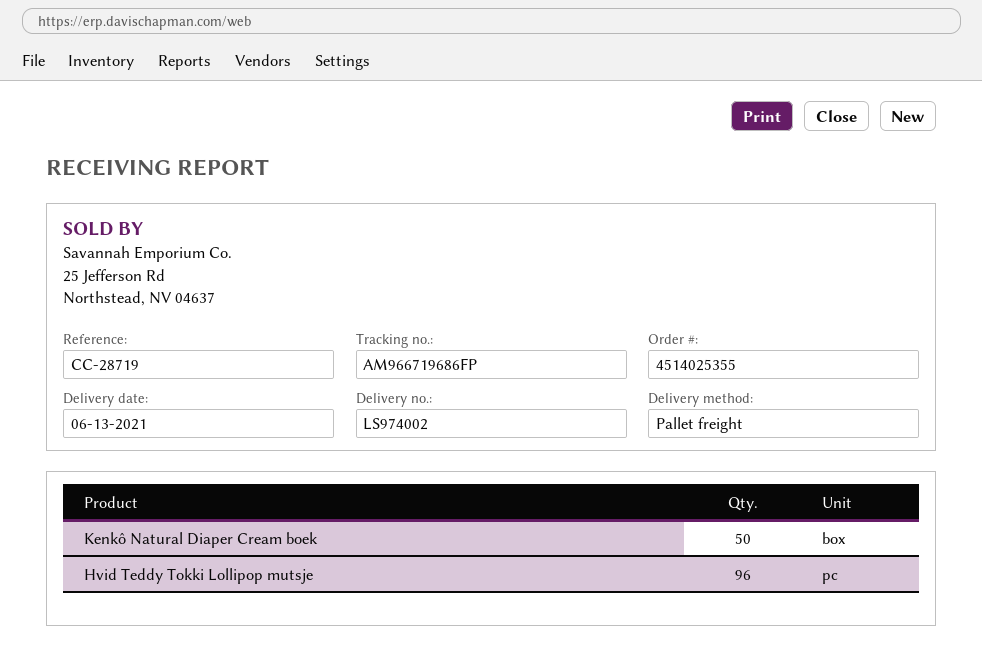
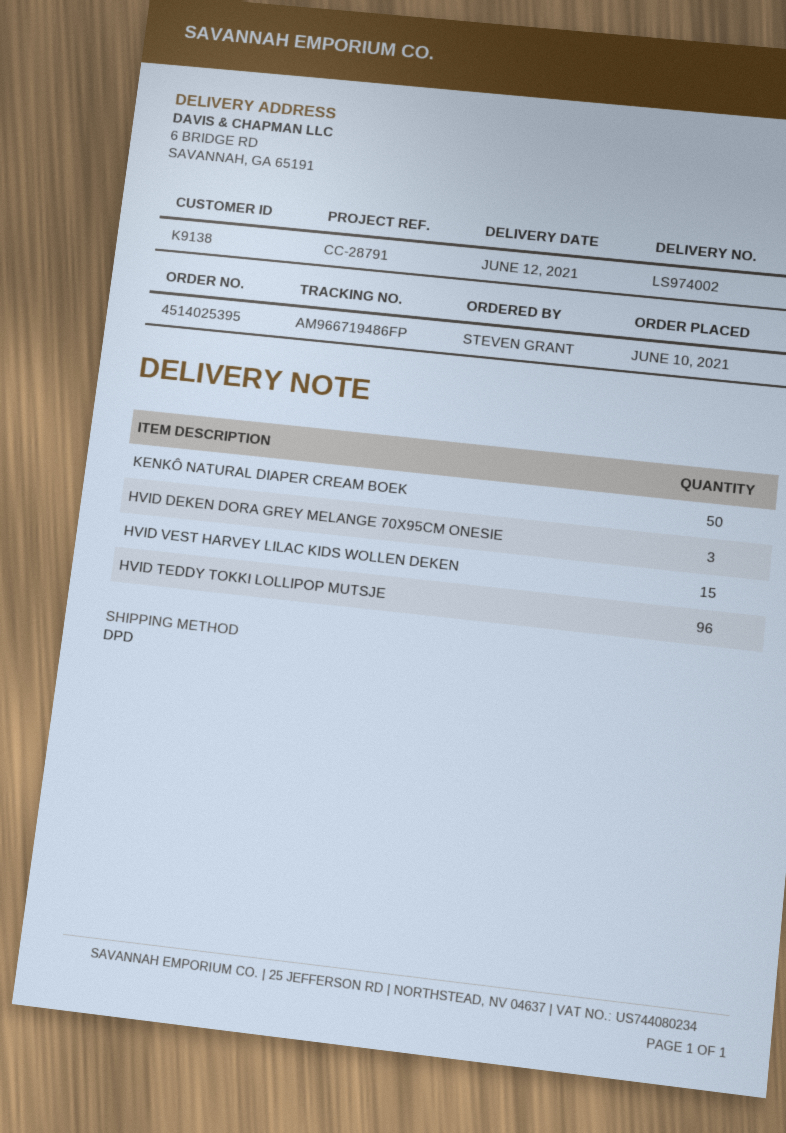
order number: 4514025355 -> 4514025395
delivery date: 2021-06-13 -> 2021-06-12
reference: CC-28719 -> CC-28791
shipping method: pallet freight -> DPD
tracking number: AM966719686FP -> AM966719486FP
HVID DEKEN DORA GREY MELANGE 70X95CM ONESIE: none -> 3
HVID VEST HARVEY LILAC KIDS WOLLEN DEKEN: none -> 15

